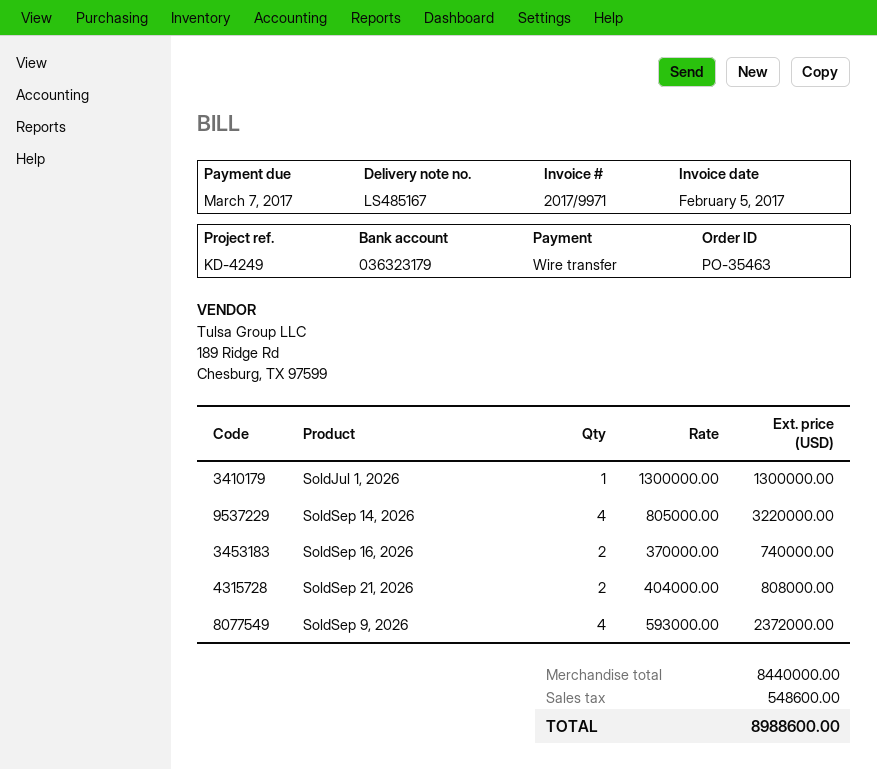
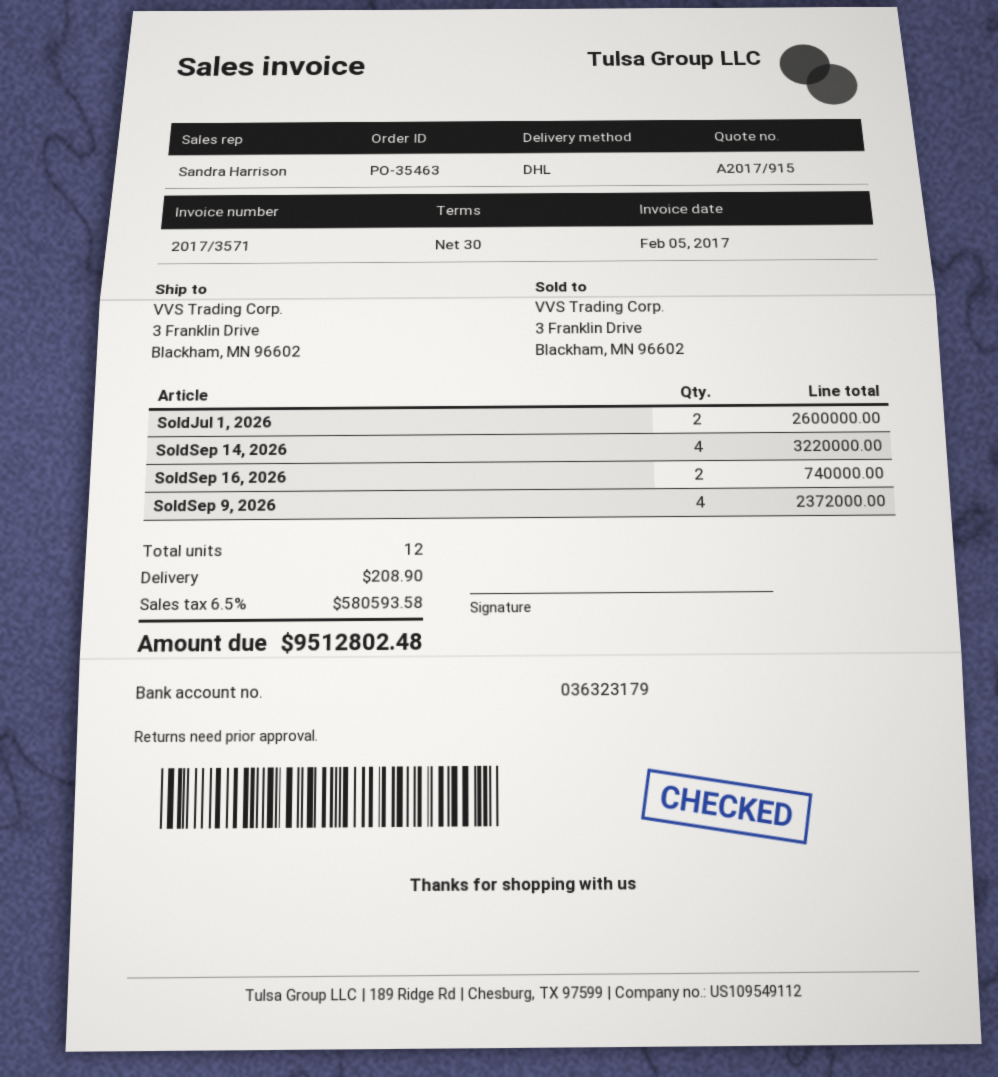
invoice number: 2017/9971 -> 2017/3571
SoldJul 1, 2026: 1 for 1300000.00 -> 2 for 2600000.00
SoldSep 21, 2026: 2 for 808000.00 -> none
shipping: none -> 208.90
tax: 548600.00 -> 580593.58
total: 8988600.00 -> 9512802.48

